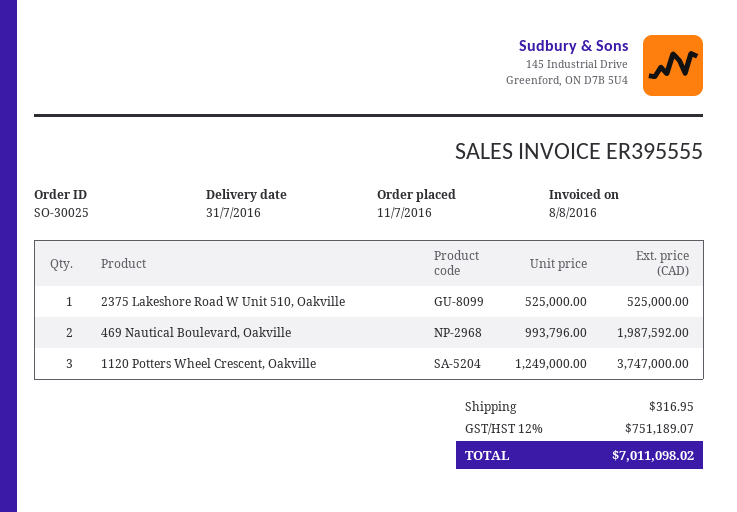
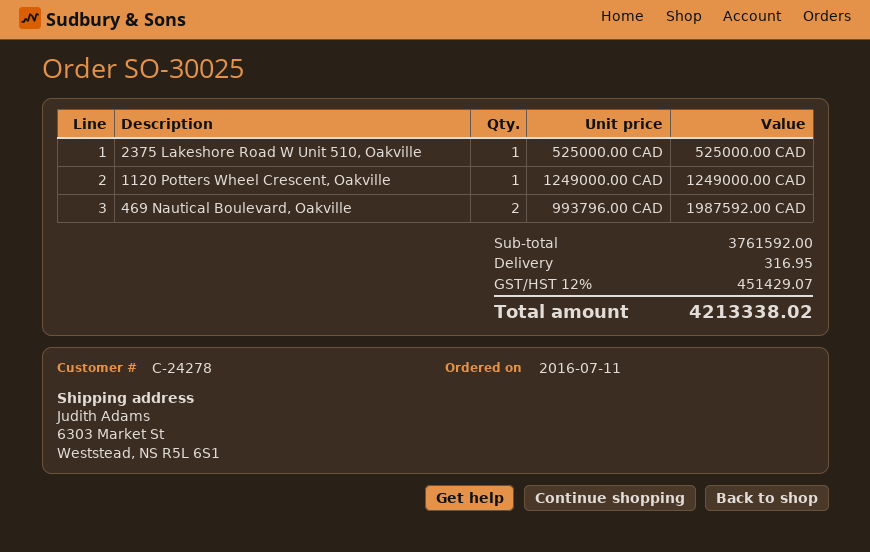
1120 Potters Wheel Crescent, Oakville: 3 x 1249000.00 = 3747000.00 -> 1 x 1249000.00 = 1249000.00
tax: 12% = 751189.07 -> 12% = 451429.07
total: 7011098.02 -> 4213338.02

